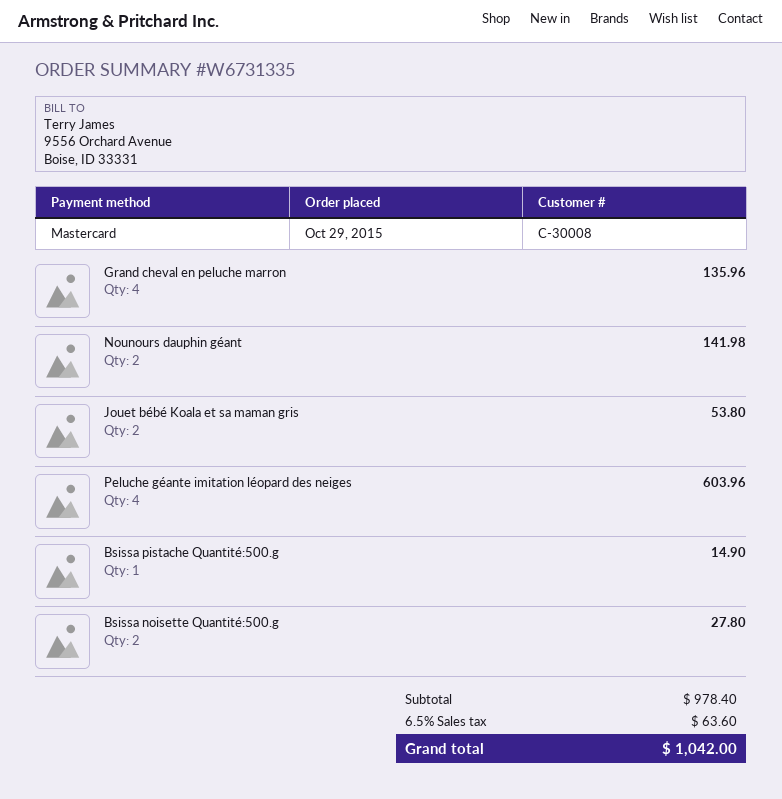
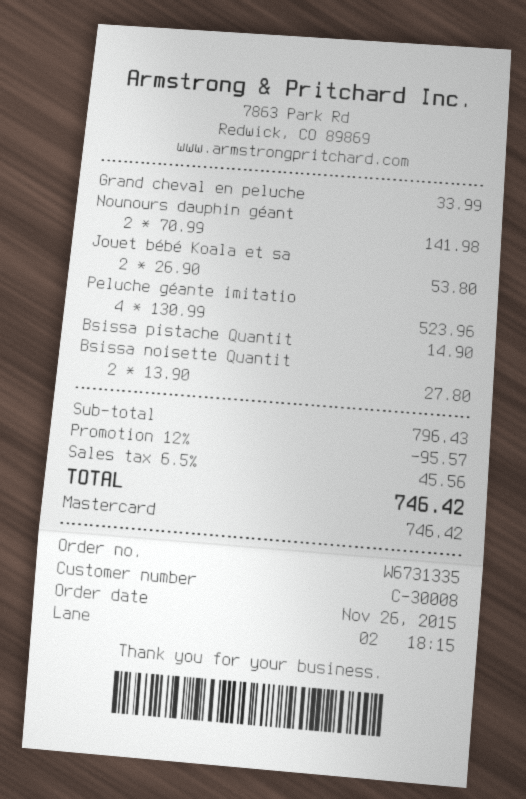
order date: 2015-10-29 -> 2015-11-26
Grand cheval en peluche marron: 4 for 135.96 -> 1 for 33.99
Peluche géante imitation léopard des neiges: 4 for 603.96 -> 4 for 523.96
subtotal: 978.40 -> 796.43
discount: none -> 12% = 95.57
tax: 6.5% = 63.60 -> 6.5% = 45.56
total: 1042.00 -> 746.42

